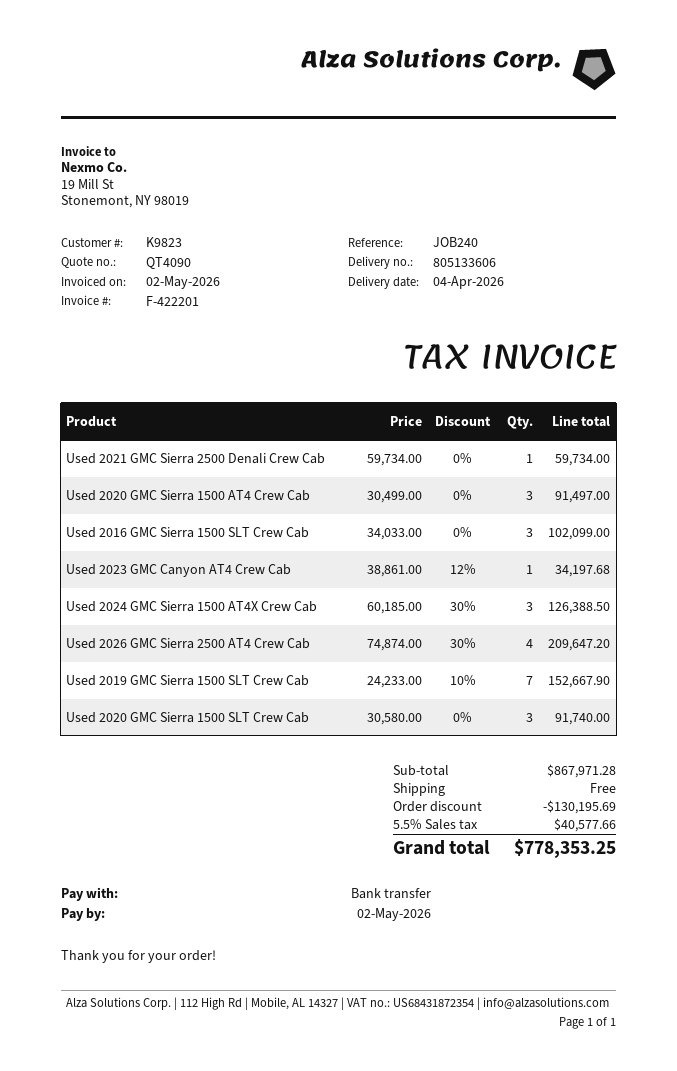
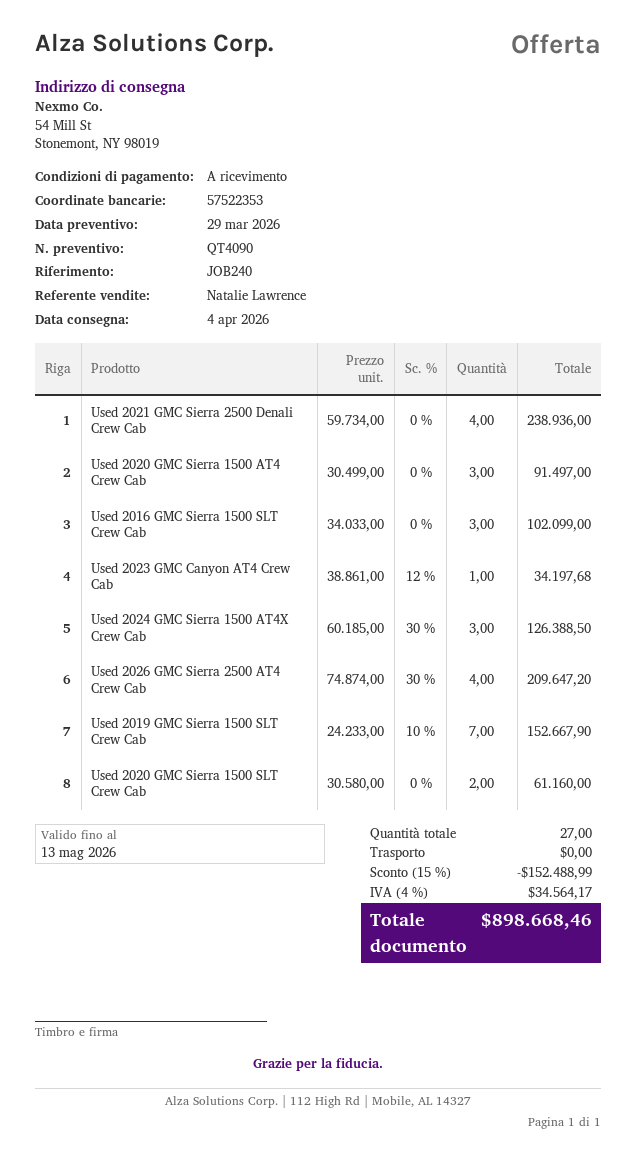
Used 2021 GMC Sierra 2500 Denali Crew Cab: 1 x 59734.00 = 59734.00 -> 4 x 59734.00 = 238936.00
Used 2020 GMC Sierra 1500 SLT Crew Cab: 3 x 30580.00 = 91740.00 -> 2 x 30580.00 = 61160.00
discount: 130195.69 -> 152488.99
tax: 5.5% = 40577.66 -> 4% = 34564.17
total: 778353.25 -> 898668.46

